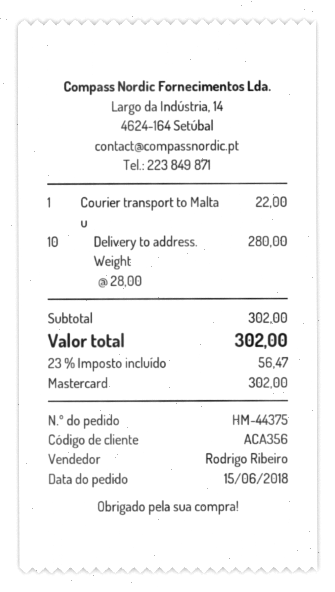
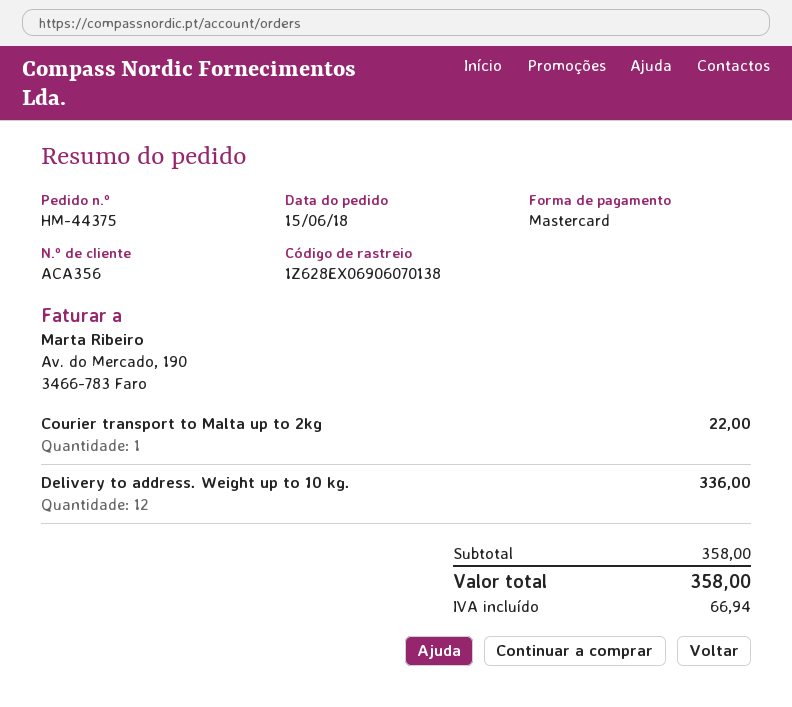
Delivery to address. Weight: 10 for 280.00 -> 12 for 336.00
subtotal: 302.00 -> 358.00
tax: 56.47 -> 66.94
total: 302.00 -> 358.00

